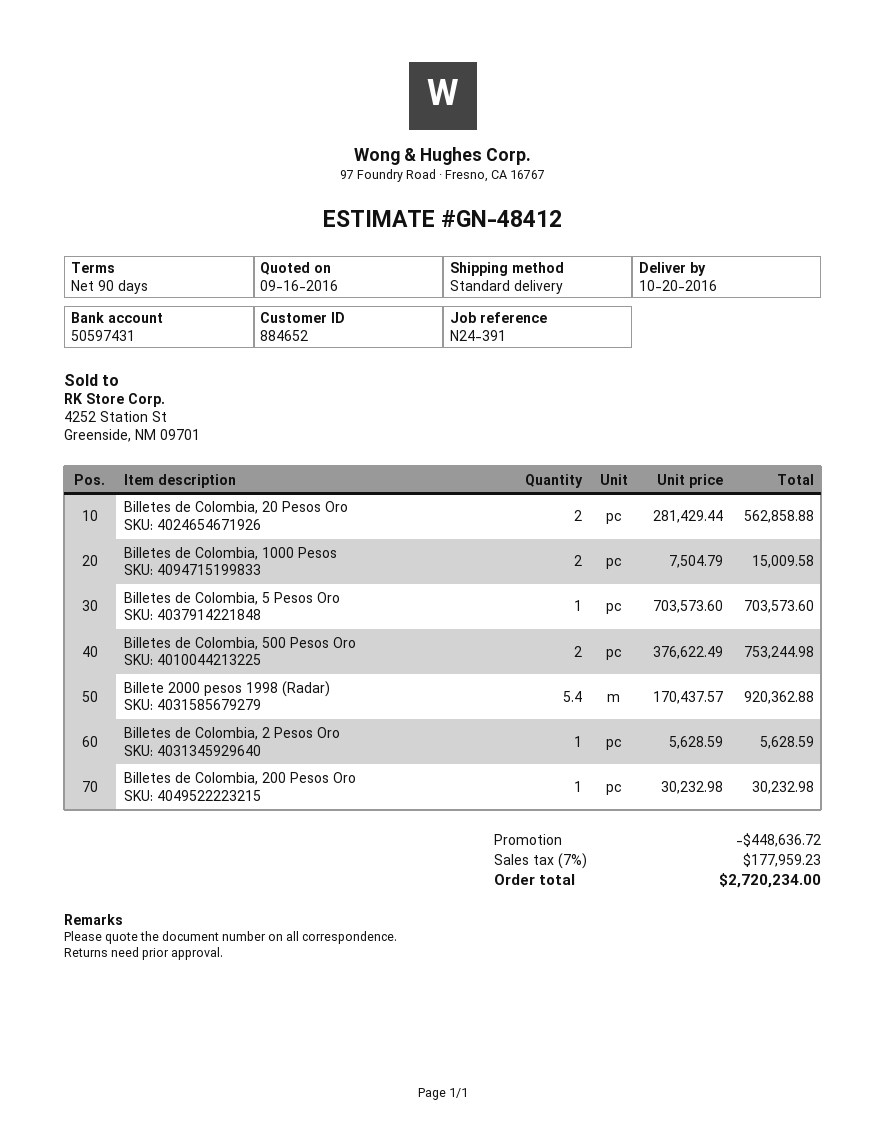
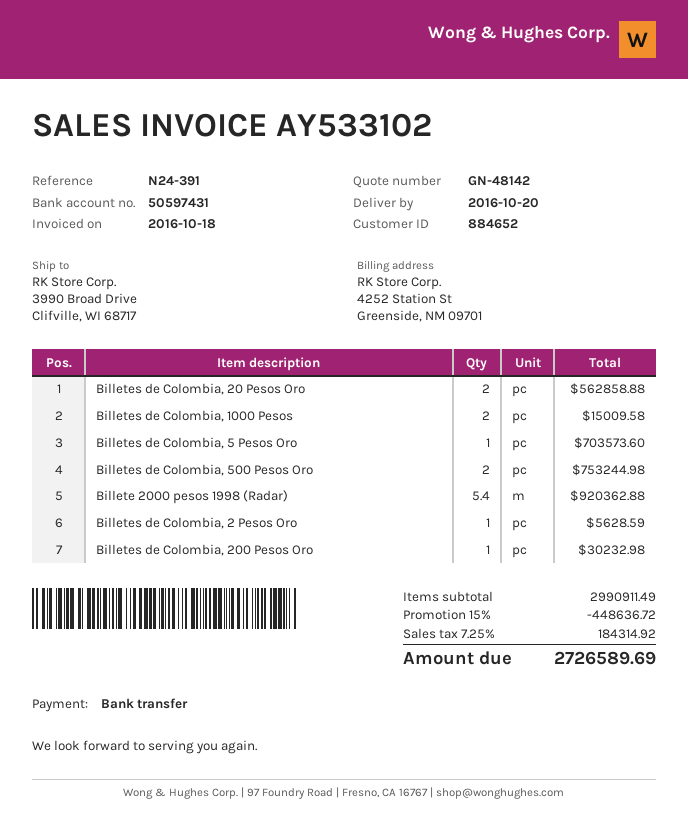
quote number: GN-48412 -> GN-48142
tax: 7% = 177959.23 -> 7.25% = 184314.92
total: 2720234.00 -> 2726589.69

